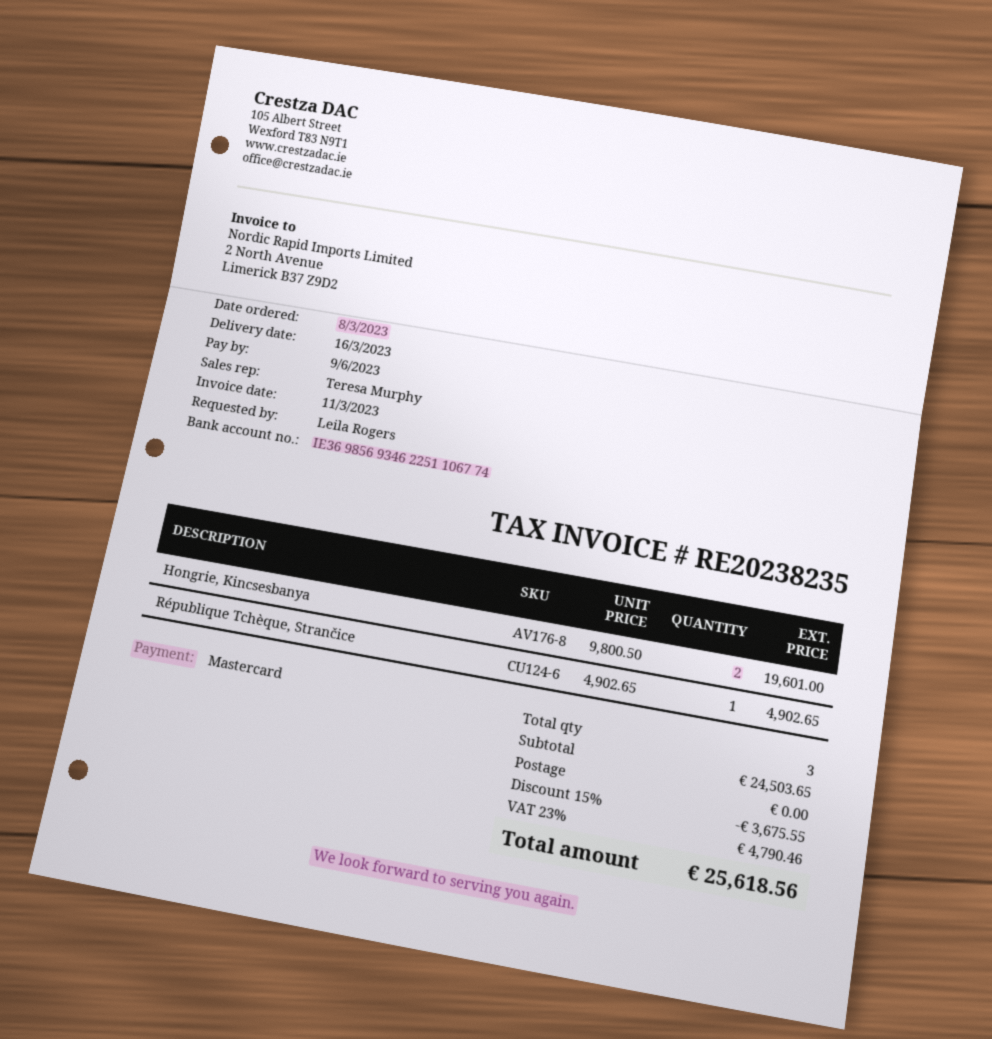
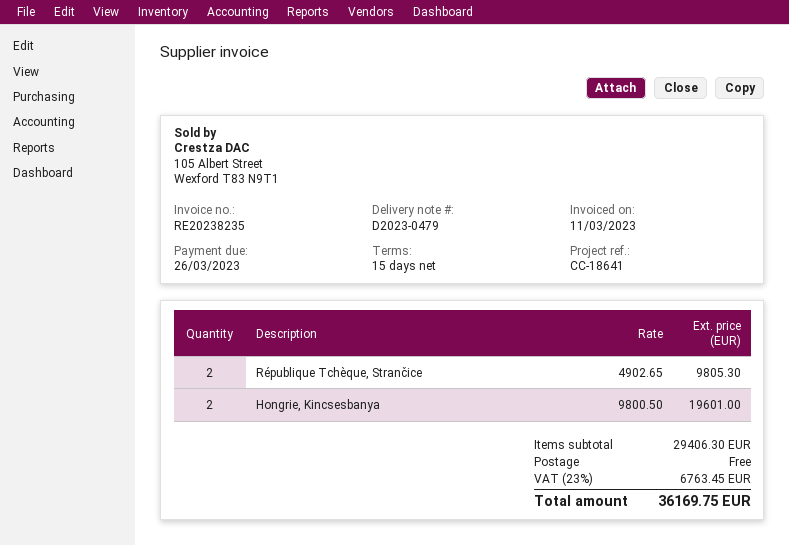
due date: 2023-06-09 -> 2023-03-26
République Tchèque, Strančice: 1 x 4902.65 = 4902.65 -> 2 x 4902.65 = 9805.30
subtotal: 24503.65 -> 29406.30
discount: 15% = 3675.55 -> none
tax: 23% = 4790.46 -> 23% = 6763.45
total: 25618.56 -> 36169.75

